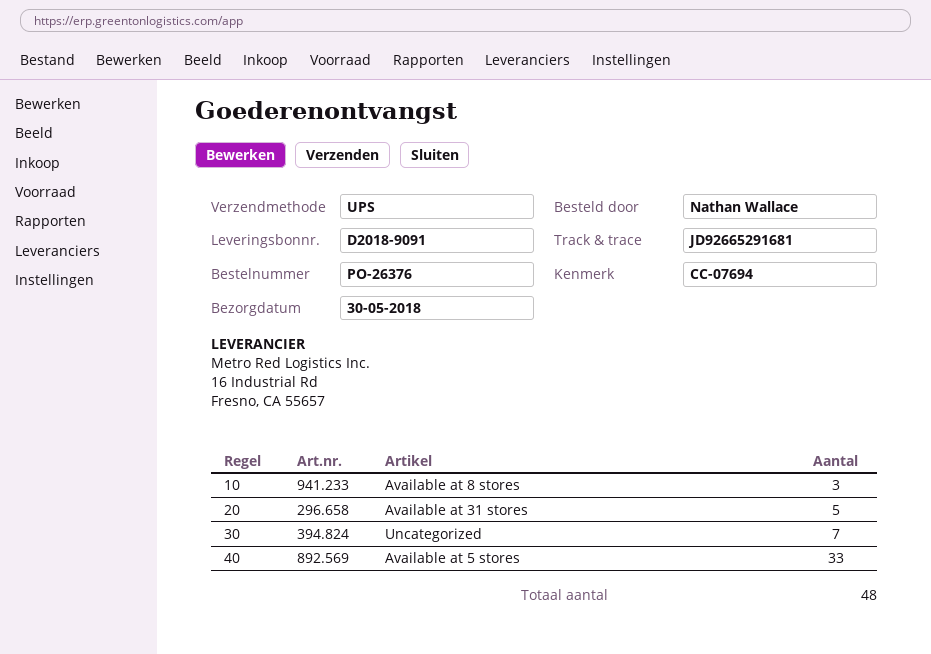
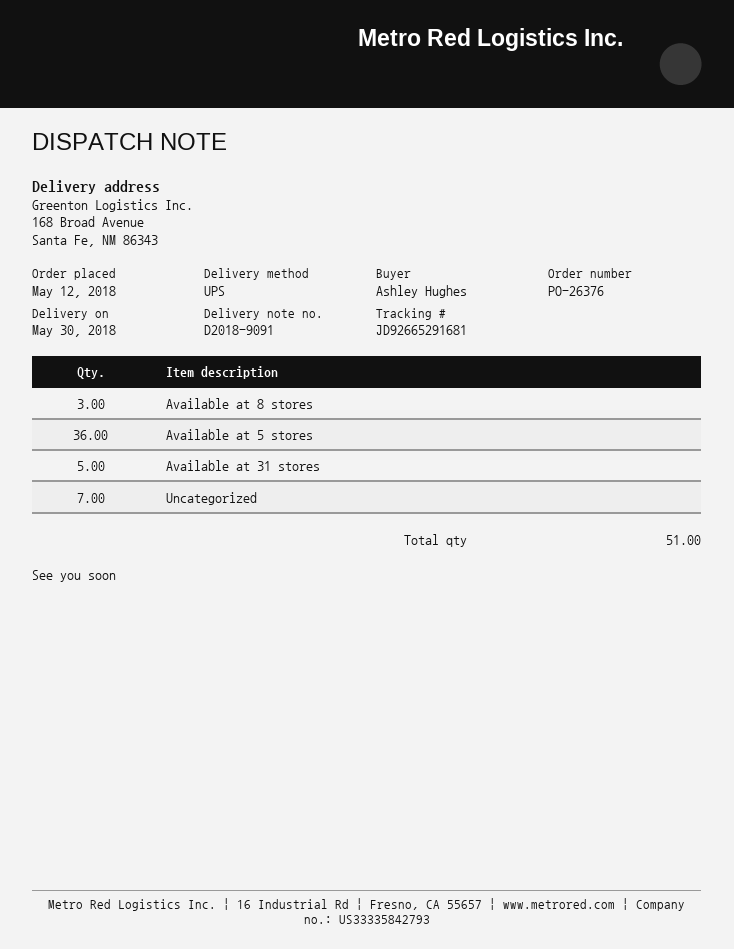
ordered by: Nathan Wallace -> Ashley Hughes
Available at 5 stores: 33 -> 36
total quantity: 48 -> 51

